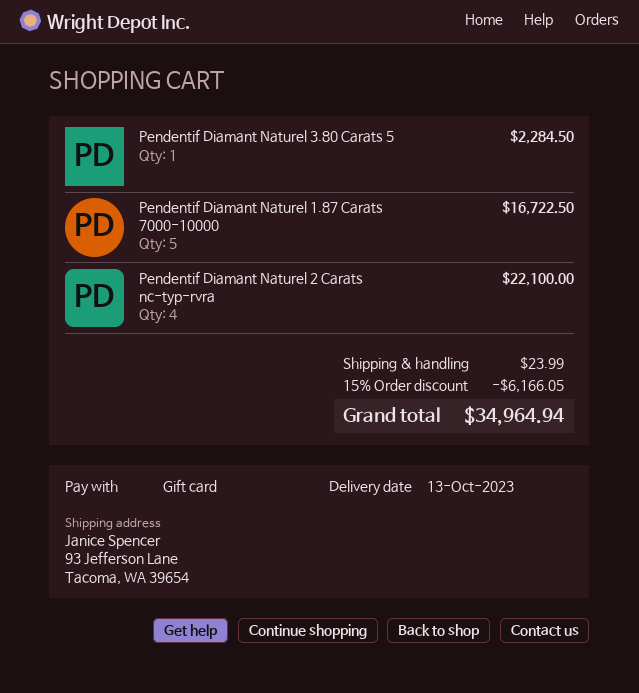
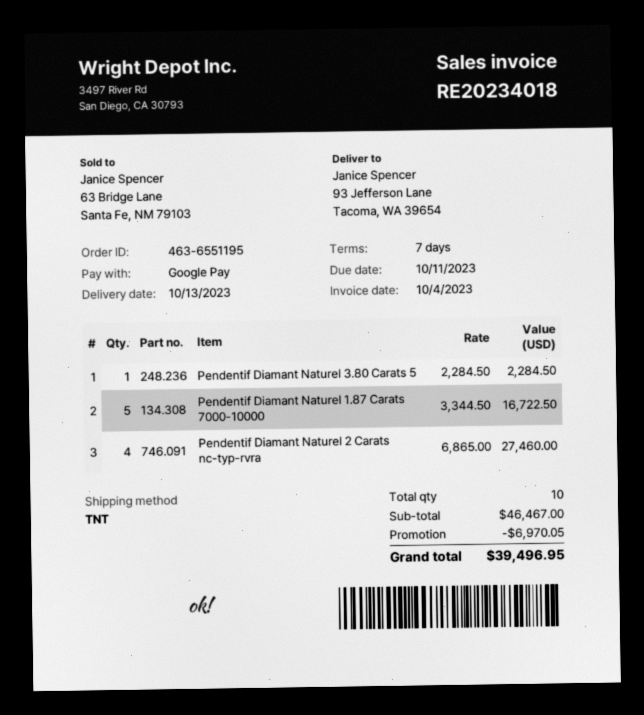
payment method: gift card -> Google Pay
Pendentif Diamant Naturel 2 Carats nc-typ-rvra: 4 for 22100.00 -> 4 for 27460.00
discount: 6166.05 -> 6970.05
shipping: 23.99 -> none
total: 34964.94 -> 39496.95

